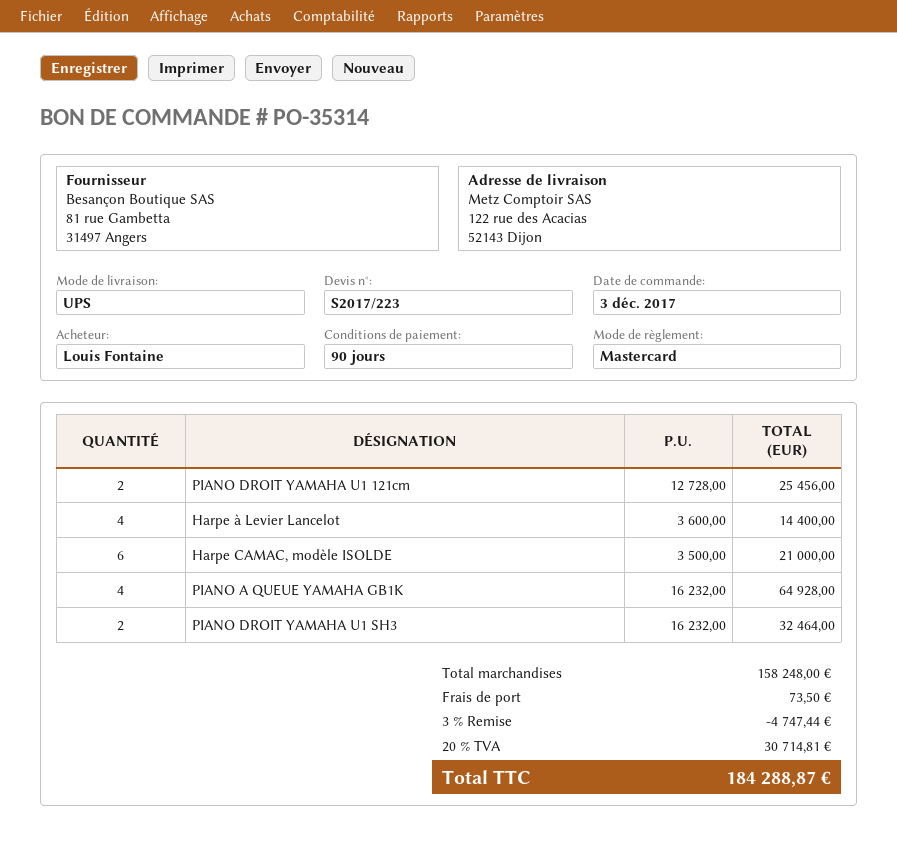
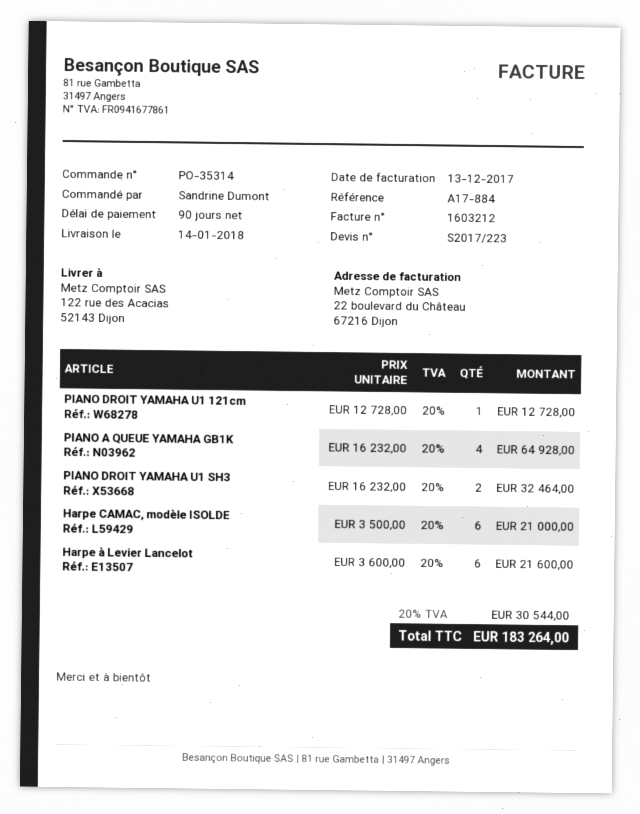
ordered by: Louis Fontaine -> Sandrine Dumont
PIANO DROIT YAMAHA U1 121cm: 2 x 12728.00 = 25456.00 -> 1 x 12728.00 = 12728.00
Harpe à Levier Lancelot: 4 x 3600.00 = 14400.00 -> 6 x 3600.00 = 21600.00
discount: 3% = 4747.44 -> none
shipping: 73.50 -> none
tax: 20% = 30714.81 -> 20% = 30544.00
total: 184288.87 -> 183264.00

